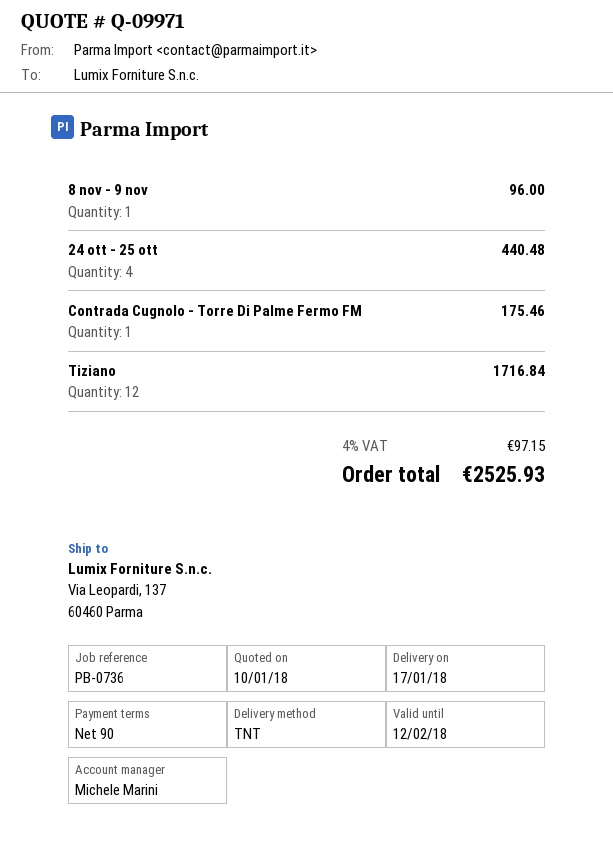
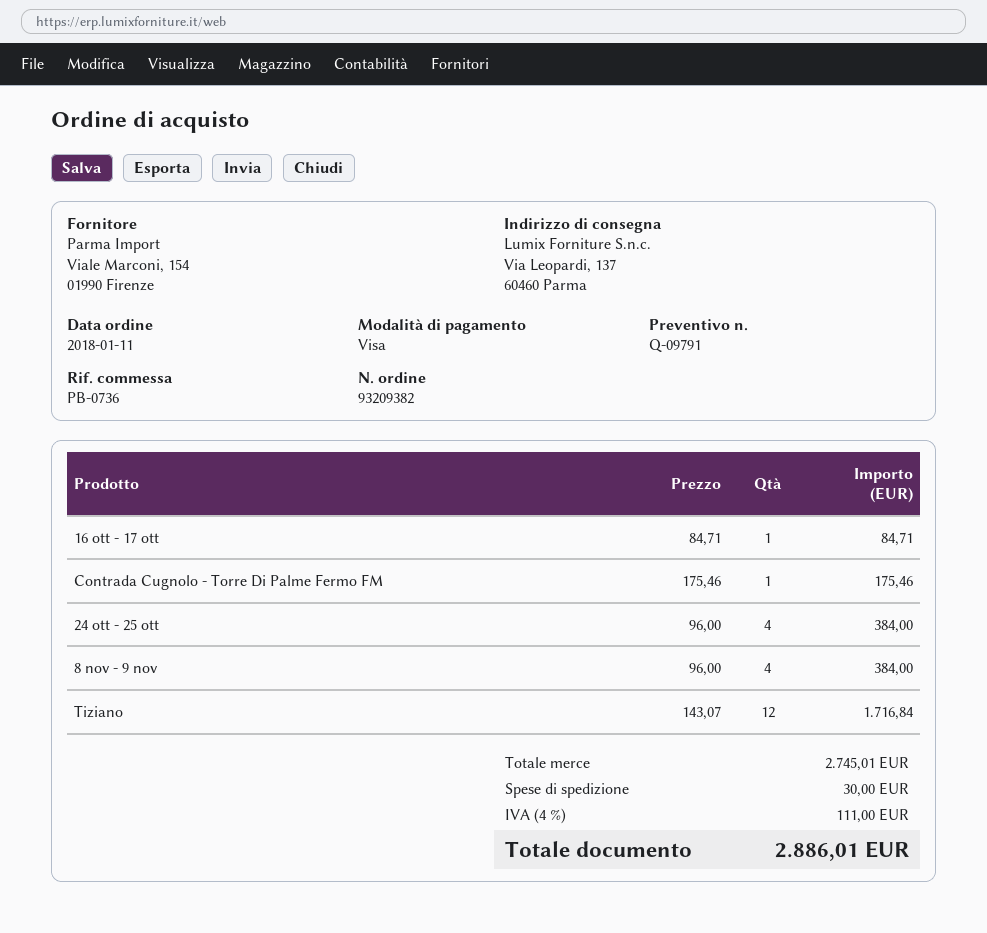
quote number: Q-09971 -> Q-09791
8 nov - 9 nov: 1 for 96.00 -> 4 for 384.00
24 ott - 25 ott: 4 for 440.48 -> 4 for 384.00
16 ott - 17 ott: none -> 1 for 84.71
shipping: none -> 30.00
tax: 4% = 97.15 -> 4% = 111.00
total: 2525.93 -> 2886.01

